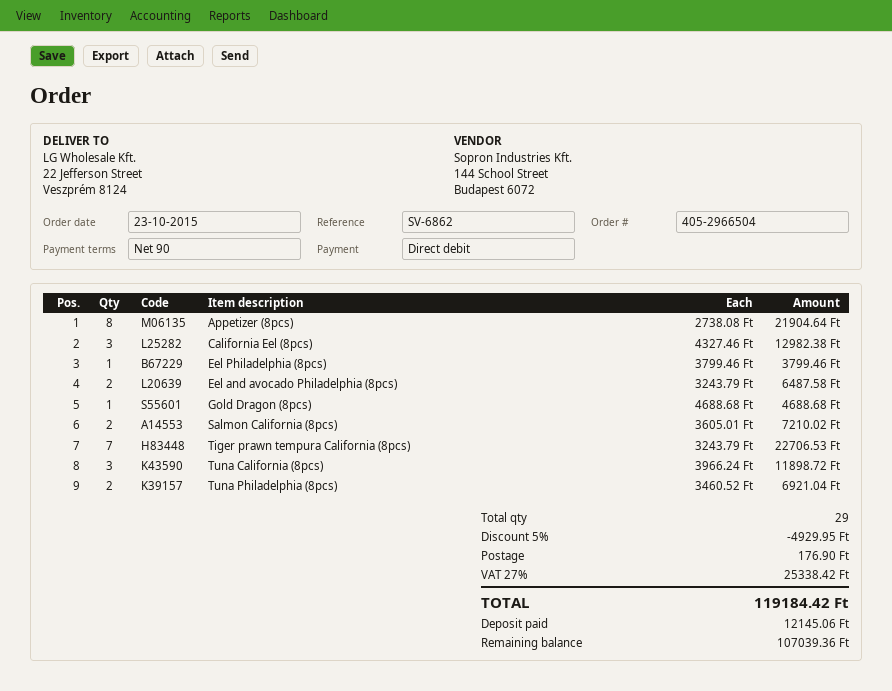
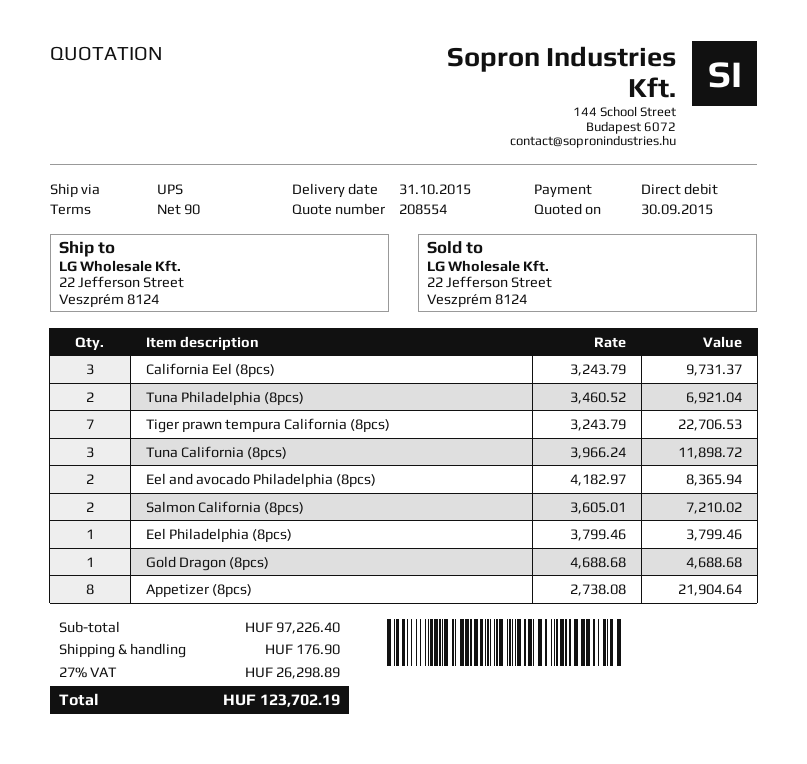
California Eel (8pcs): 3 x 4327.46 = 12982.38 -> 3 x 3243.79 = 9731.37
Eel and avocado Philadelphia (8pcs): 2 x 3243.79 = 6487.58 -> 2 x 4182.97 = 8365.94
discount: 5% = 4929.95 -> none
tax: 27% = 25338.42 -> 27% = 26298.89
total: 119184.42 -> 123702.19

